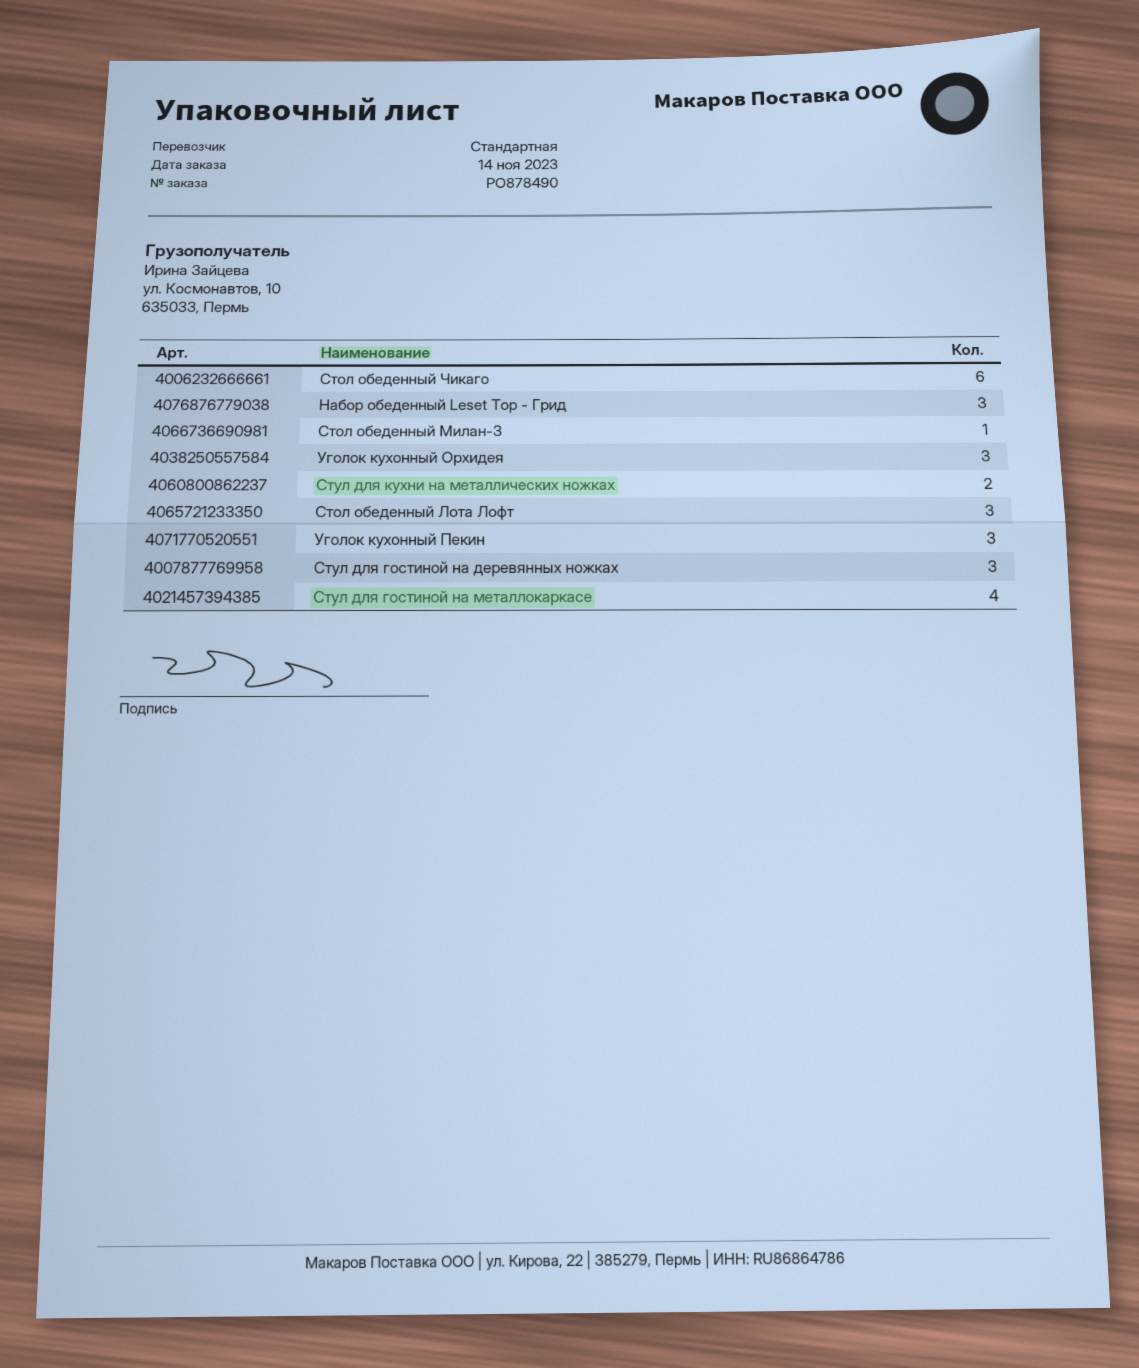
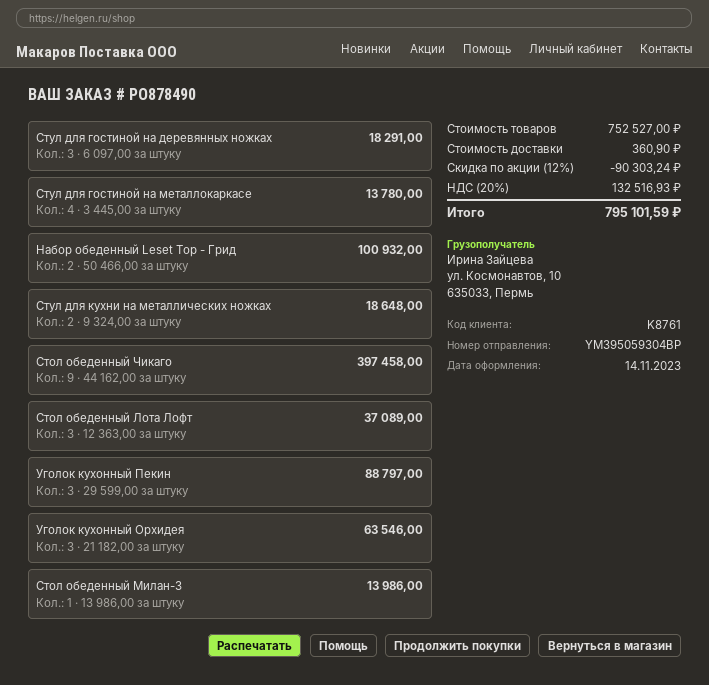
Стол обеденный Чикаго: 6 -> 9
Набор обеденный Leset Тор - Грид: 3 -> 2

